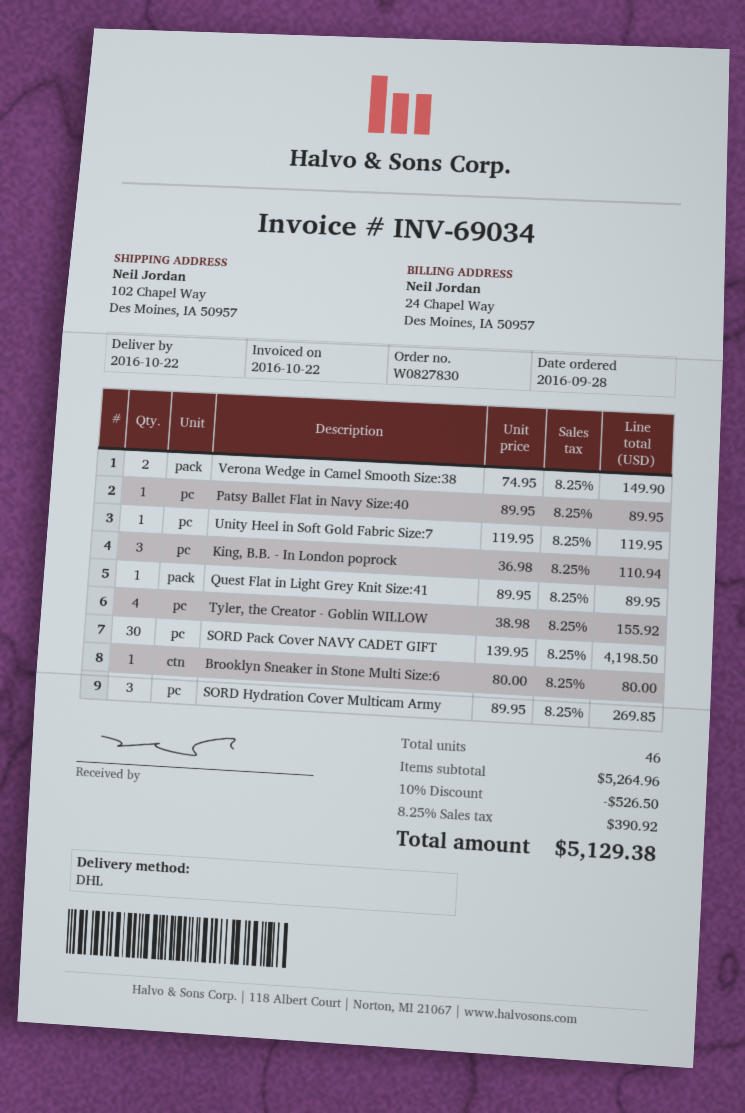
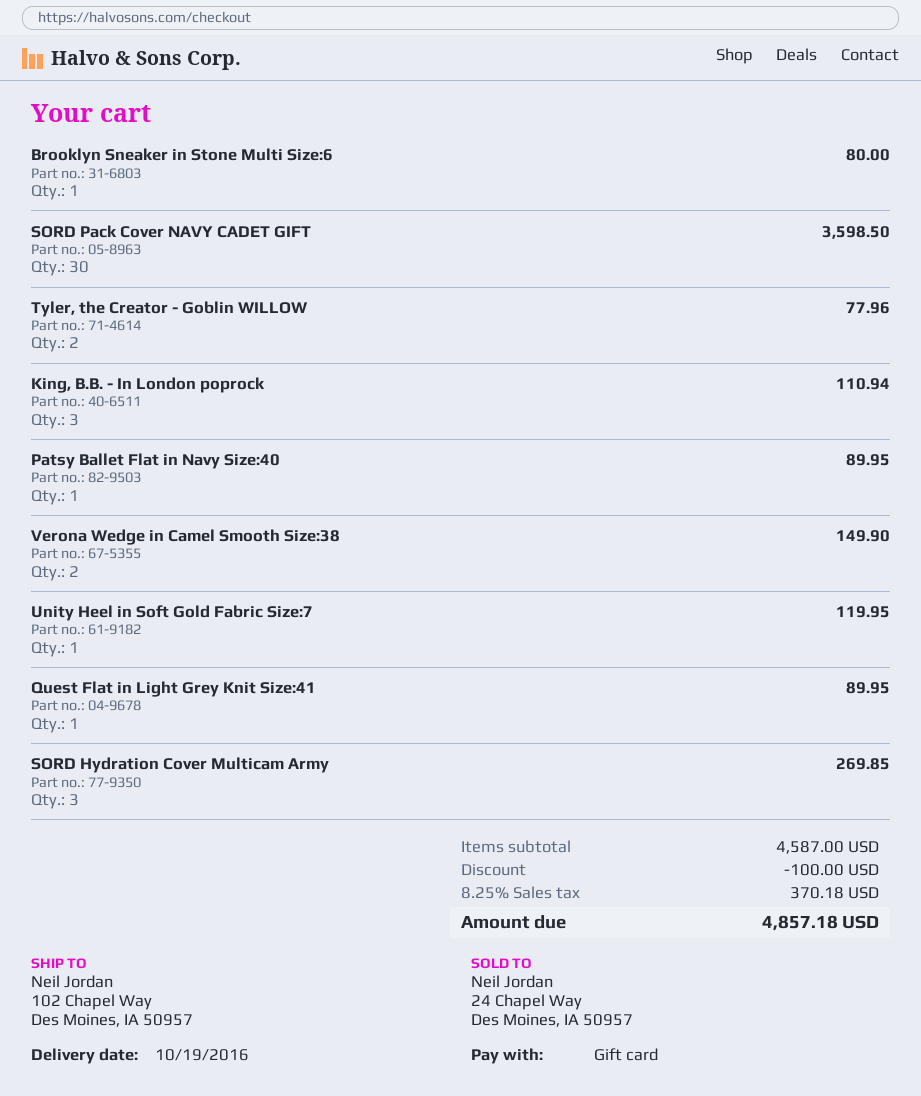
delivery date: 2016-10-22 -> 2016-10-19
Tyler, the Creator - Goblin WILLOW: 4 for 155.92 -> 2 for 77.96
SORD Pack Cover NAVY CADET GIFT: 30 for 4198.50 -> 30 for 3598.50
subtotal: 5264.96 -> 4587.00
discount: 526.50 -> 100.00
tax: 8.25% = 390.92 -> 8.25% = 370.18
total: 5129.38 -> 4857.18

